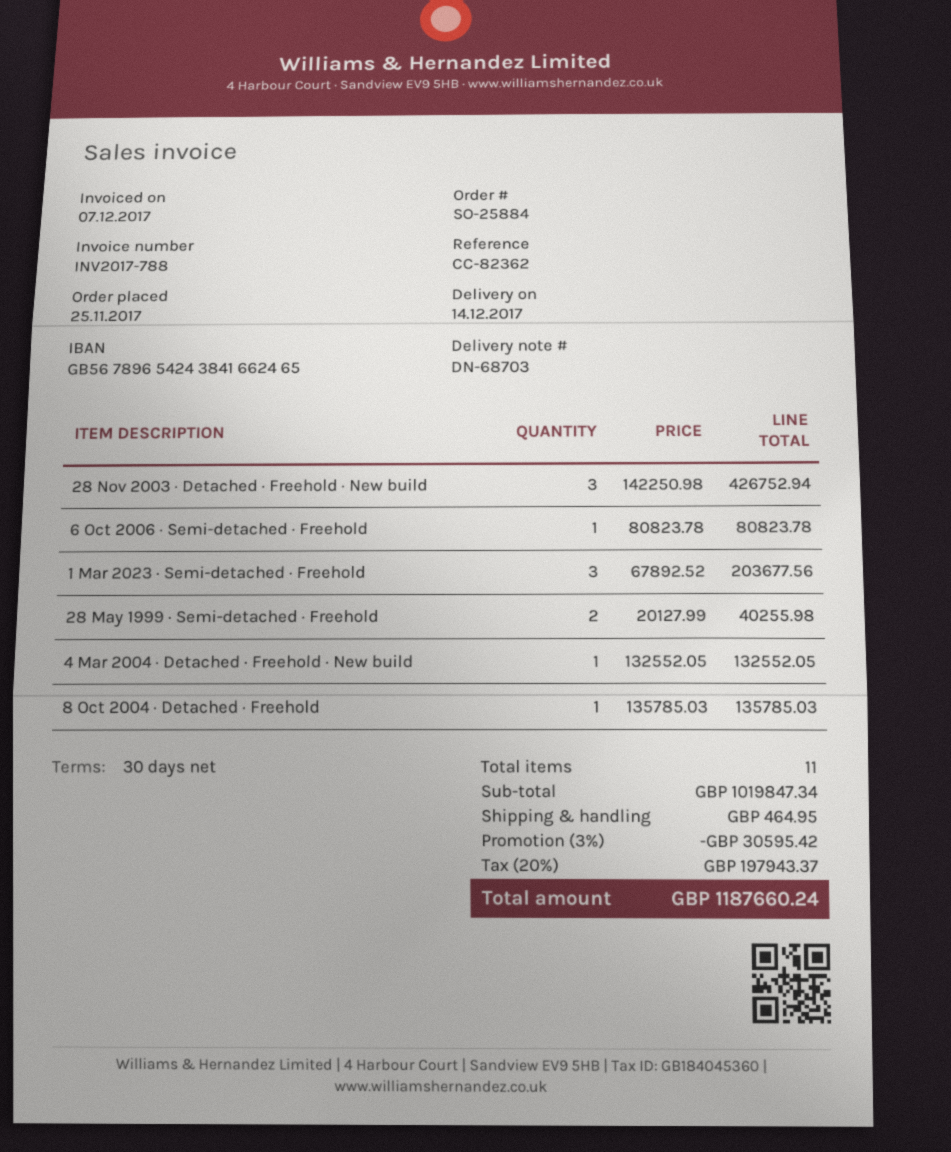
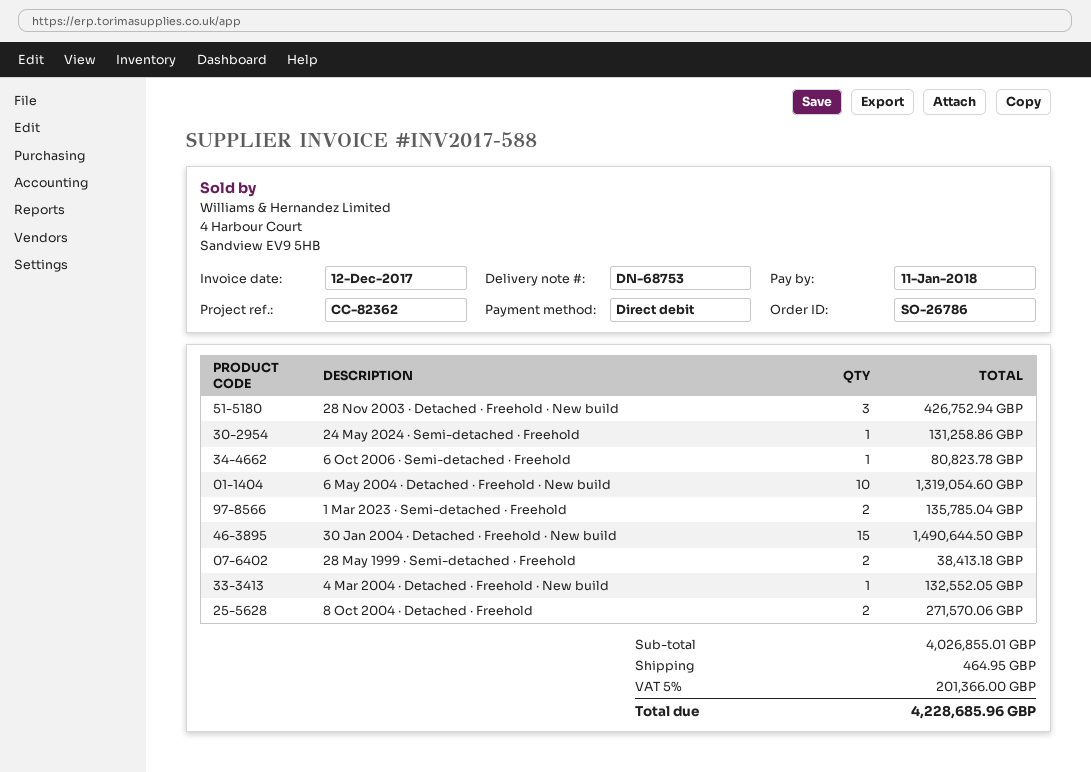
order number: SO-25884 -> SO-26786
delivery note number: DN-68703 -> DN-68753
invoice number: INV2017-788 -> INV2017-588
invoice date: 2017-12-07 -> 2017-12-12
1 Mar 2023 · Semi-detached · Freehold: 3 for 203677.56 -> 2 for 135785.04
28 May 1999 · Semi-detached · Freehold: 2 for 40255.98 -> 2 for 38413.18
8 Oct 2004 · Detached · Freehold: 1 for 135785.03 -> 2 for 271570.06
24 May 2024 · Semi-detached · Freehold: none -> 1 for 131258.86
6 May 2004 · Detached · Freehold · New build: none -> 10 for 1319054.60
30 Jan 2004 · Detached · Freehold · New build: none -> 15 for 1490644.50
subtotal: 1019847.34 -> 4026855.01
discount: 3% = 30595.42 -> none
tax: 20% = 197943.37 -> 5% = 201366.00
total: 1187660.24 -> 4228685.96

